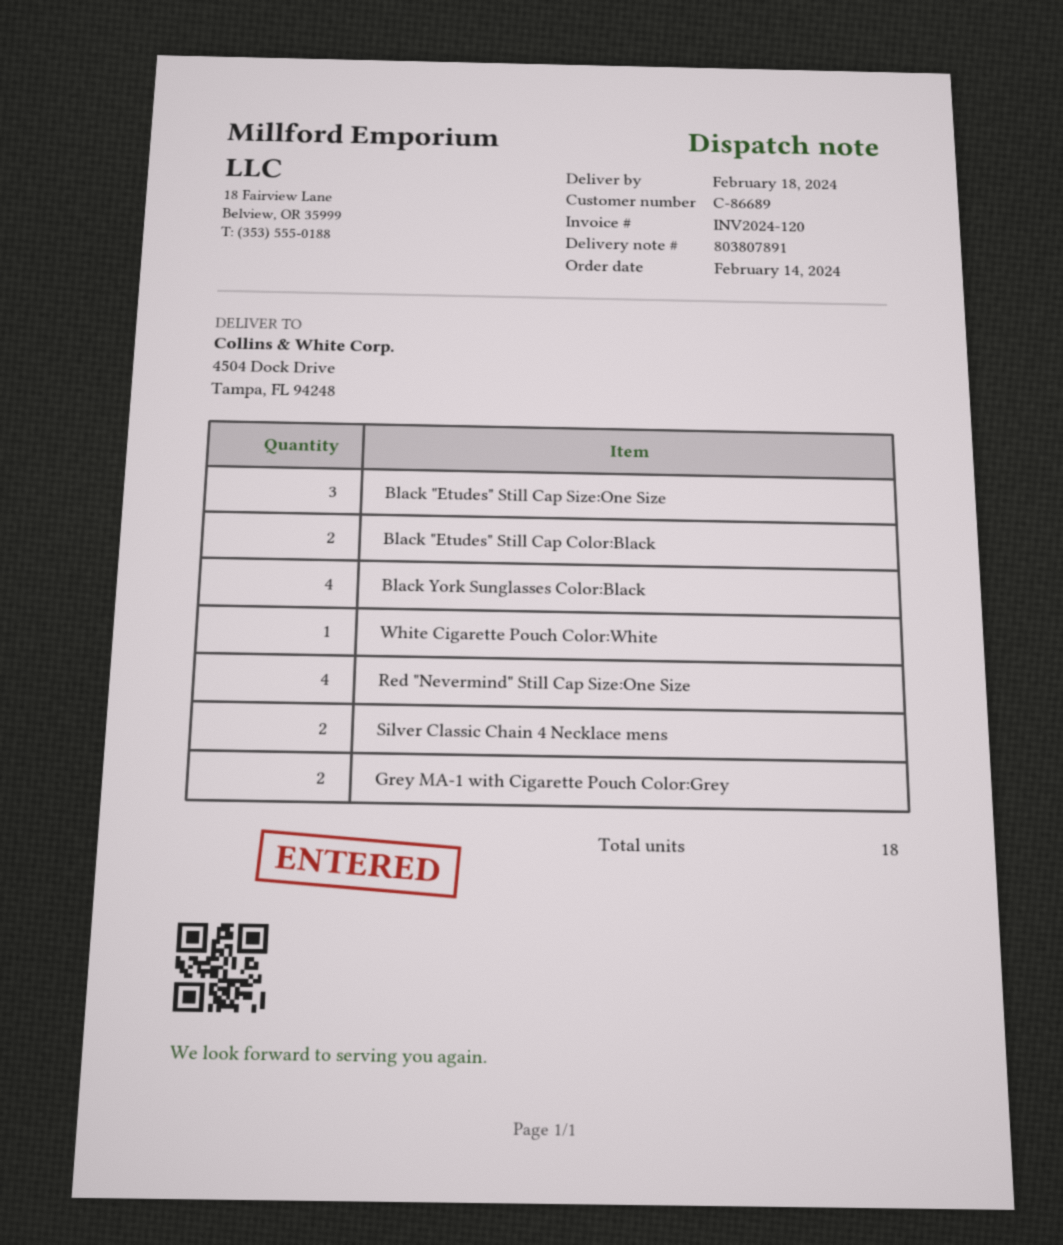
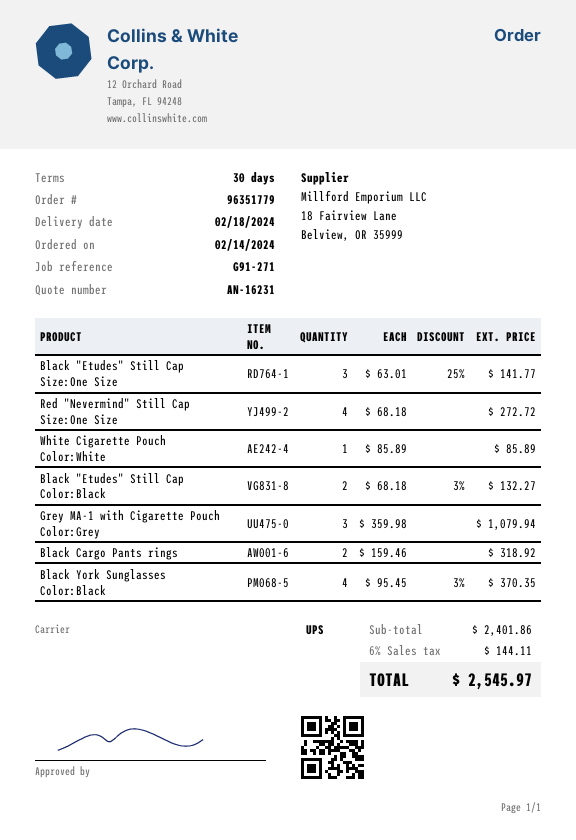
Silver Classic Chain 4 Necklace mens: 2 -> none
Grey MA-1 with Cigarette Pouch Color:Grey: 2 -> 3
Black Cargo Pants rings: none -> 2

